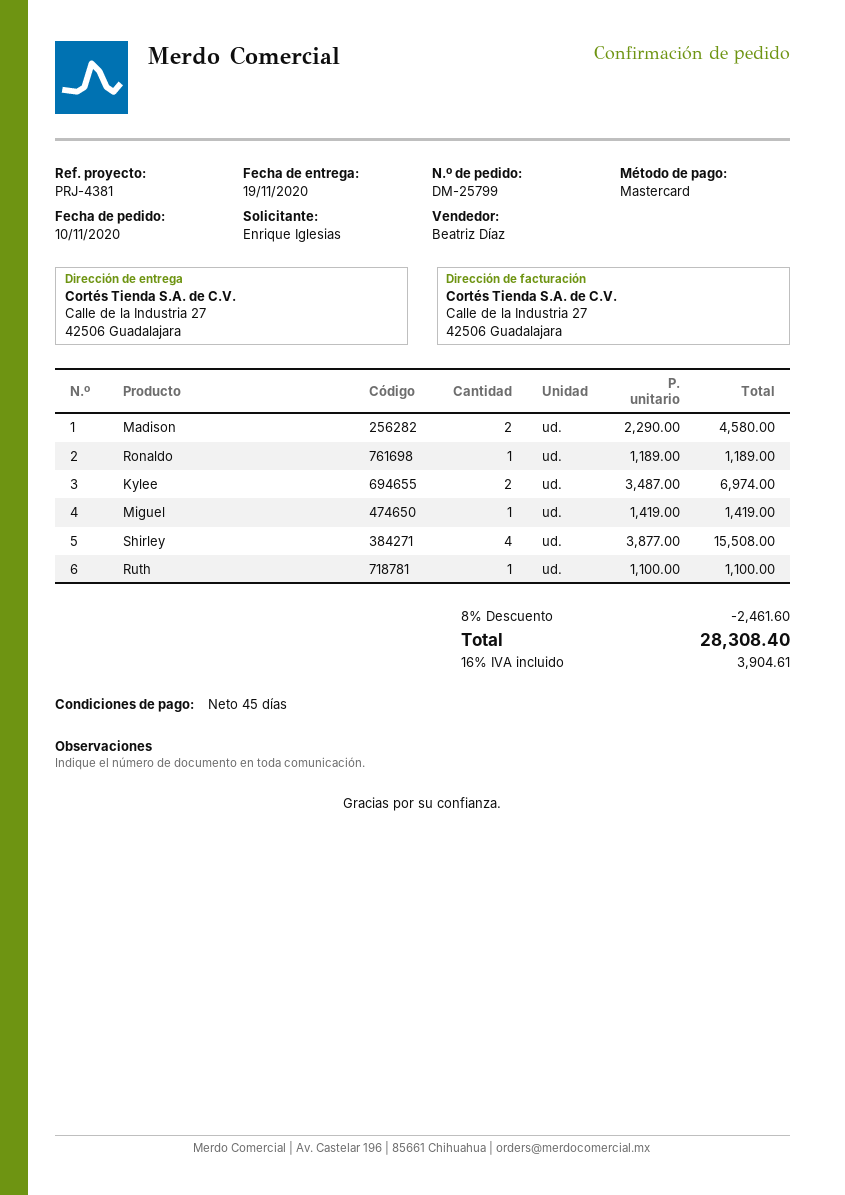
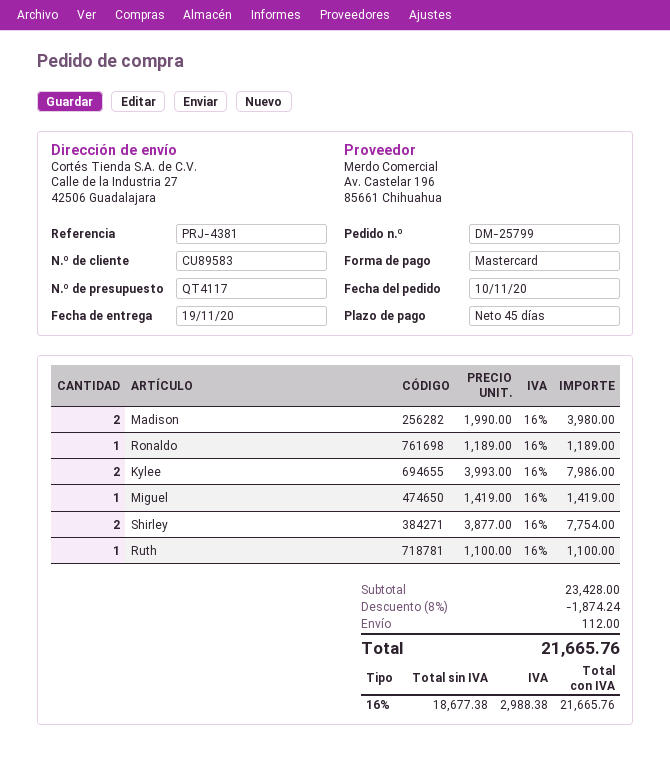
Madison: 2 x 2290.00 = 4580.00 -> 2 x 1990.00 = 3980.00
Kylee: 2 x 3487.00 = 6974.00 -> 2 x 3993.00 = 7986.00
Shirley: 4 x 3877.00 = 15508.00 -> 2 x 3877.00 = 7754.00
discount: 8% = 2461.60 -> 8% = 1874.24
shipping: none -> 112.00
tax: 16% = 3904.61 -> 16% = 2988.38
total: 28308.40 -> 21665.76

